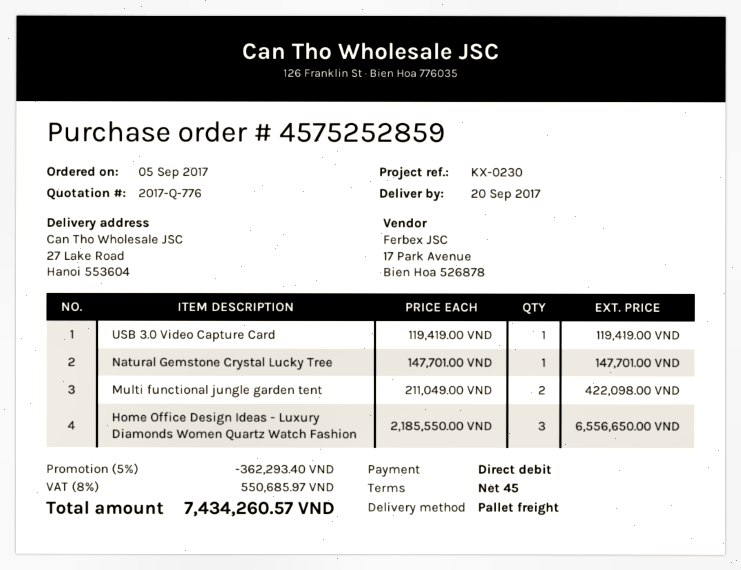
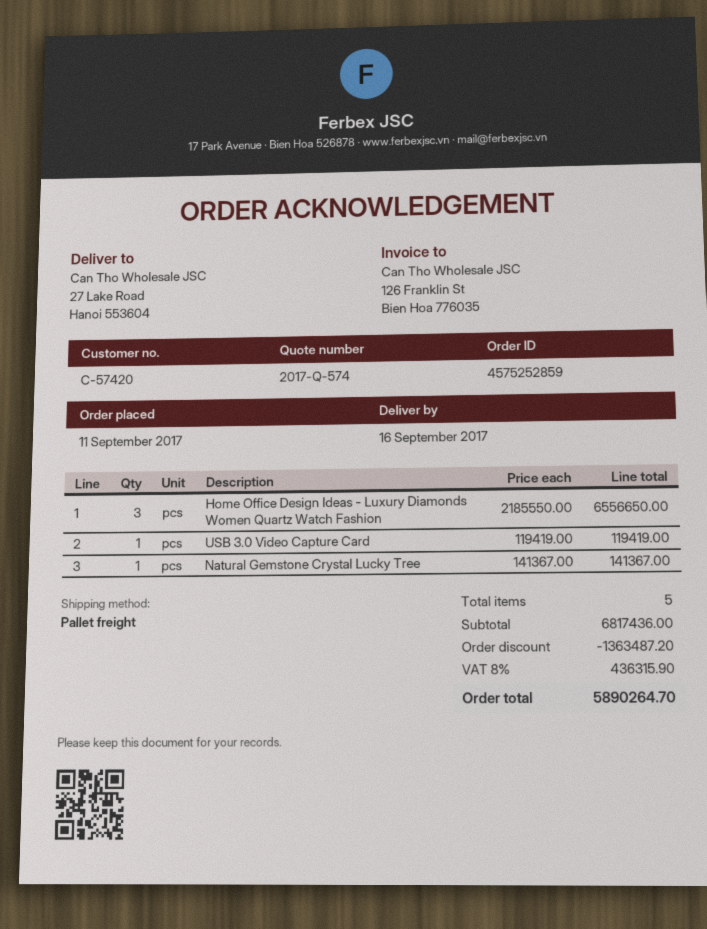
quote number: 2017-Q-776 -> 2017-Q-574
order date: 2017-09-05 -> 2017-09-11
delivery date: 2017-09-20 -> 2017-09-16
Natural Gemstone Crystal Lucky Tree: 1 x 147701.00 = 147701.00 -> 1 x 141367.00 = 141367.00
Multi functional jungle garden tent: 2 x 211049.00 = 422098.00 -> none
discount: 362293.40 -> 1363487.20
tax: 8% = 550685.97 -> 8% = 436315.90
total: 7434260.57 -> 5890264.70

